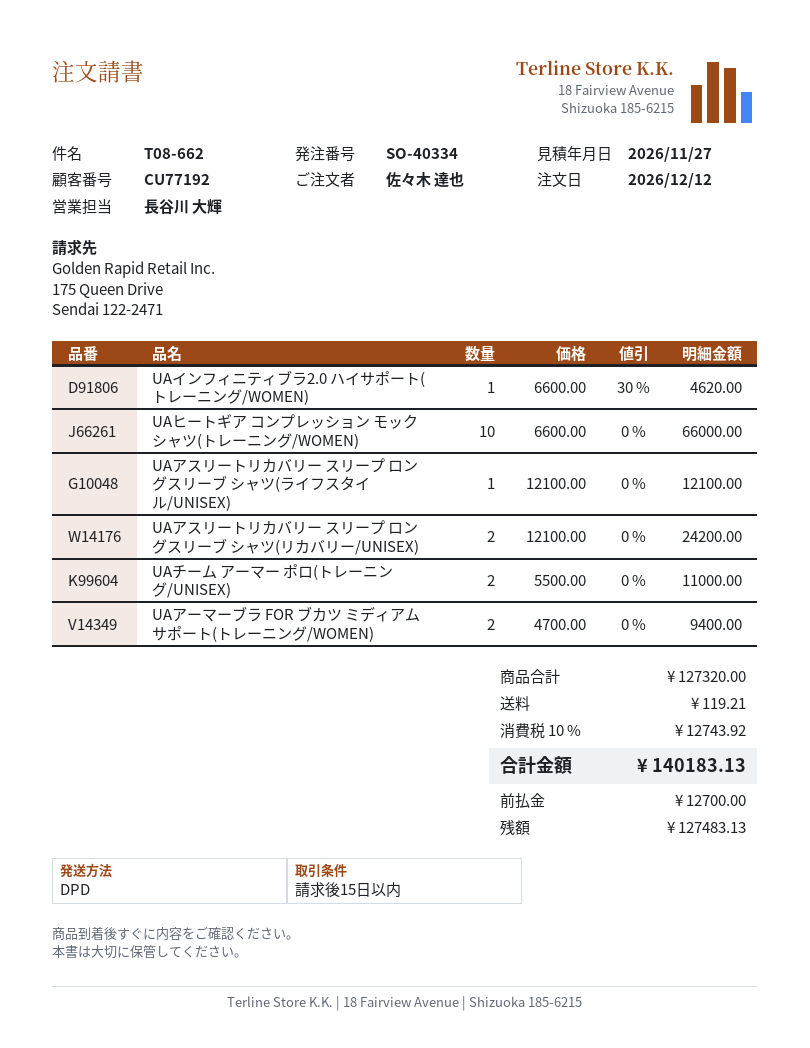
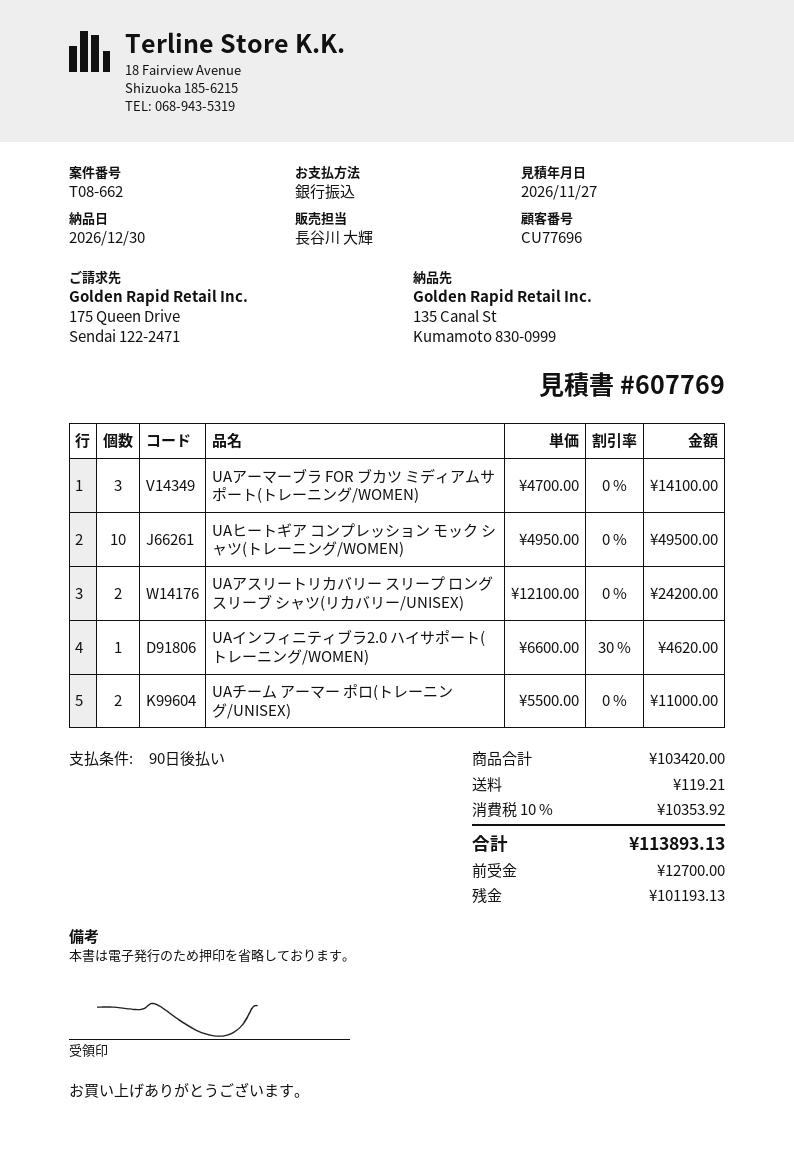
payment terms: 15 days -> 90 days
customer number: CU77192 -> CU77696
UAヒートギア コンプレッション モック シャツ(トレーニング/WOMEN): 10 x 6600.00 = 66000.00 -> 10 x 4950.00 = 49500.00
UAアスリートリカバリー スリープ ロングスリーブ シャツ(ライフスタイル/UNISEX): 1 x 12100.00 = 12100.00 -> none
UAアーマーブラ FOR ブカツ ミディアムサポート(トレーニング/WOMEN): 2 x 4700.00 = 9400.00 -> 3 x 4700.00 = 14100.00
subtotal: 127320.00 -> 103420.00
tax: 10% = 12743.92 -> 10% = 10353.92
total: 140183.13 -> 113893.13
balance: 127483.13 -> 101193.13

